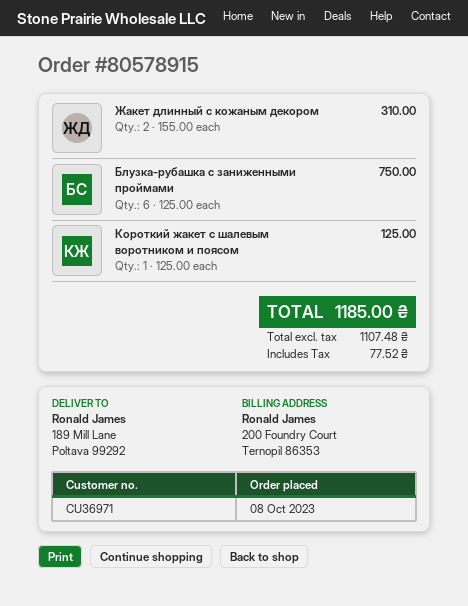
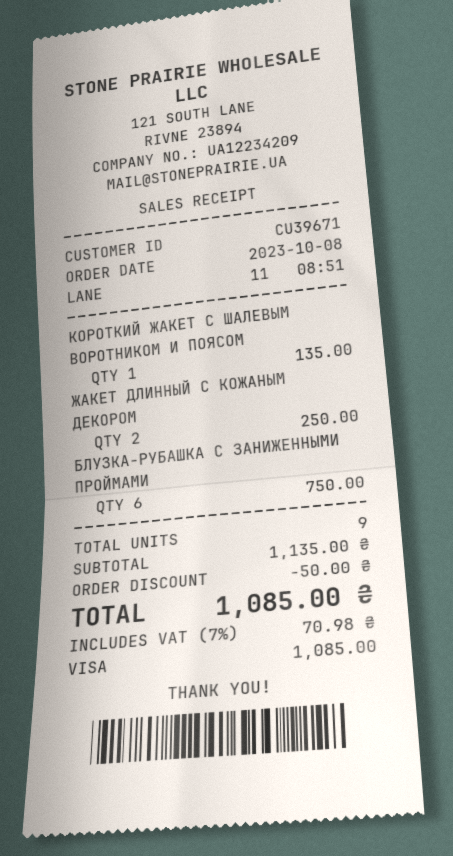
customer number: CU36971 -> CU39671
Жакет длинный с кожаным декором: 2 for 310.00 -> 2 for 250.00
Короткий жакет с шалевым воротником и поясом: 1 for 125.00 -> 1 for 135.00
discount: none -> 50.00
tax: 77.52 -> 70.98
total: 1185.00 -> 1085.00

